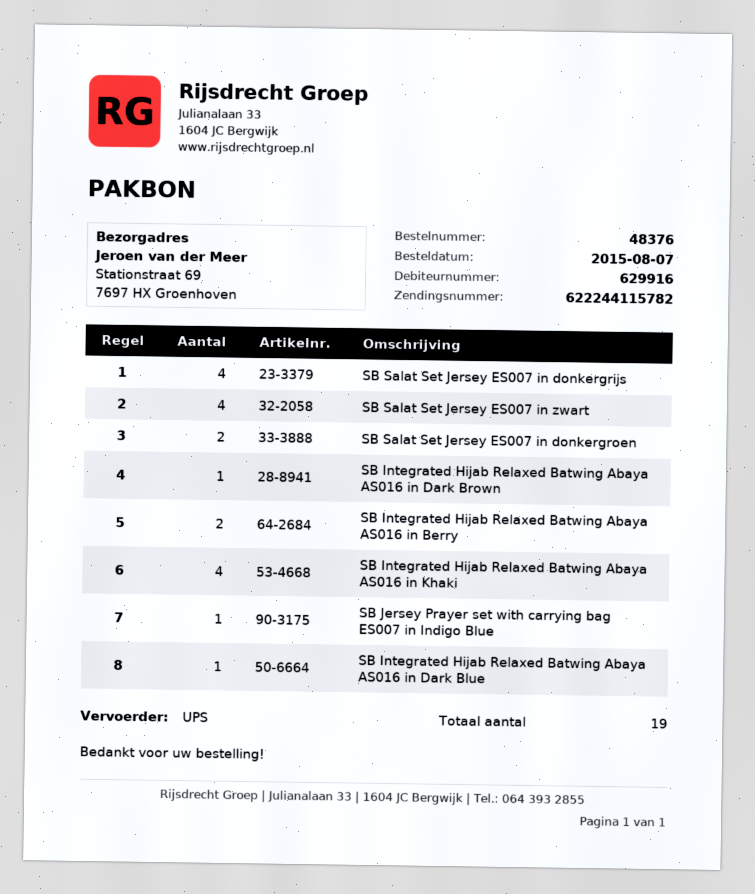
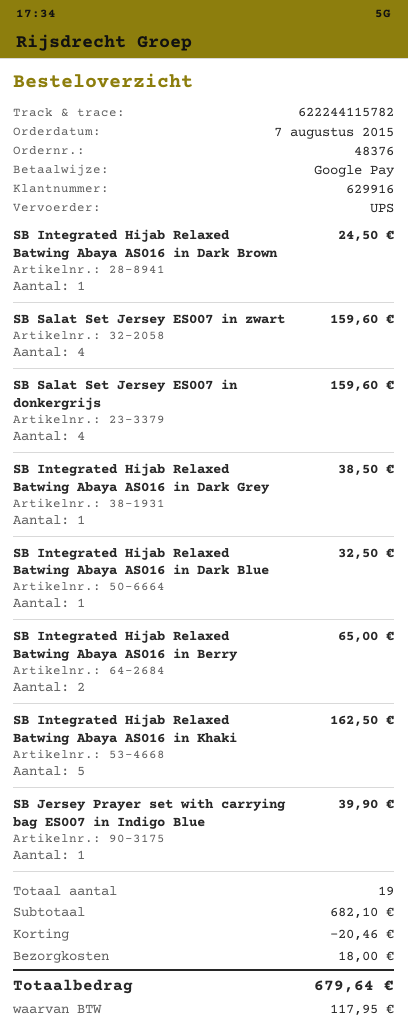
SB Salat Set Jersey ES007 in donkergroen: 2 -> none
SB Integrated Hijab Relaxed Batwing Abaya AS016 in Khaki: 4 -> 5
SB Integrated Hijab Relaxed Batwing Abaya AS016 in Dark Grey: none -> 1

